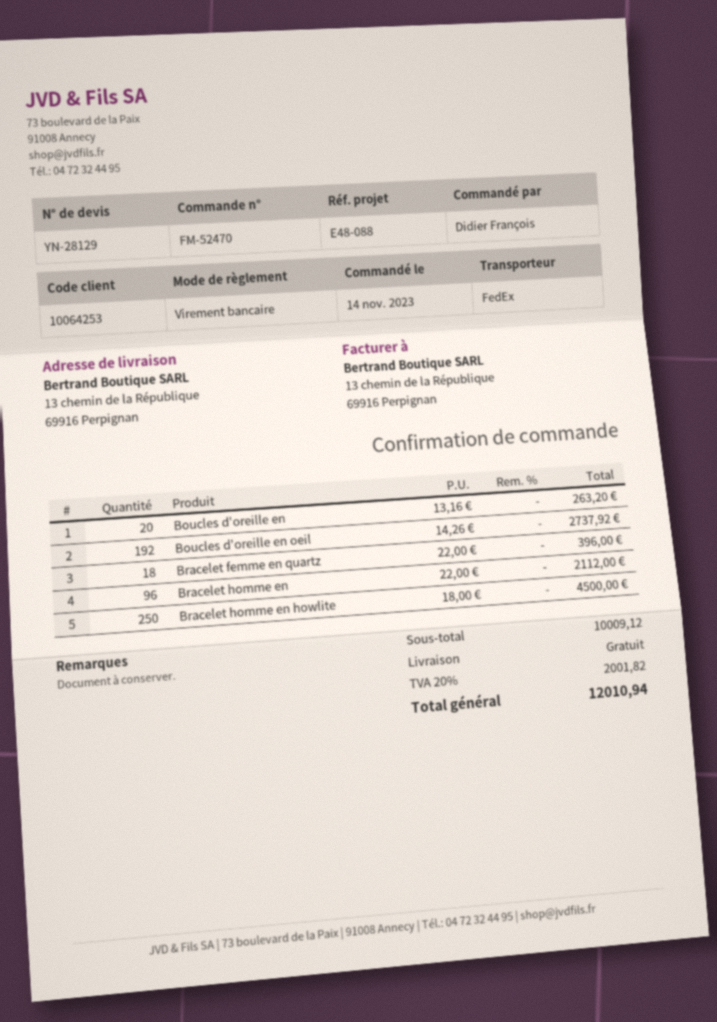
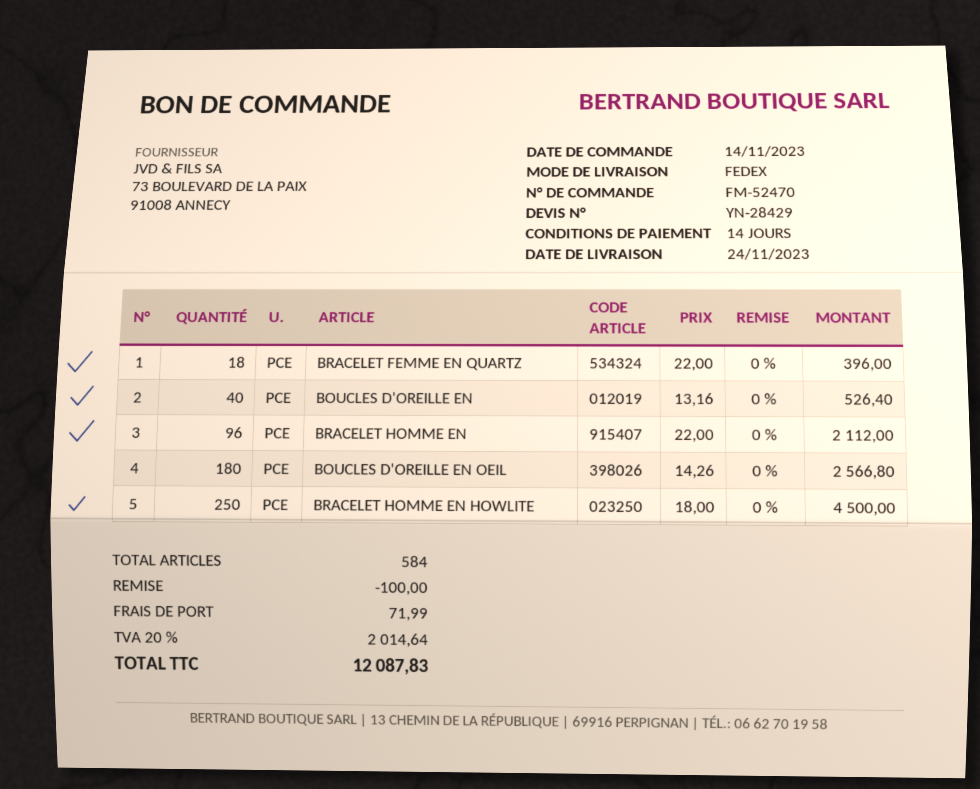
quote number: YN-28129 -> YN-28429
Boucles d'oreille en: 20 x 13.16 = 263.20 -> 40 x 13.16 = 526.40
Boucles d'oreille en oeil: 192 x 14.26 = 2737.92 -> 180 x 14.26 = 2566.80
discount: none -> 100.00
shipping: 0.00 -> 71.99
tax: 20% = 2001.82 -> 20% = 2014.64
total: 12010.94 -> 12087.83

